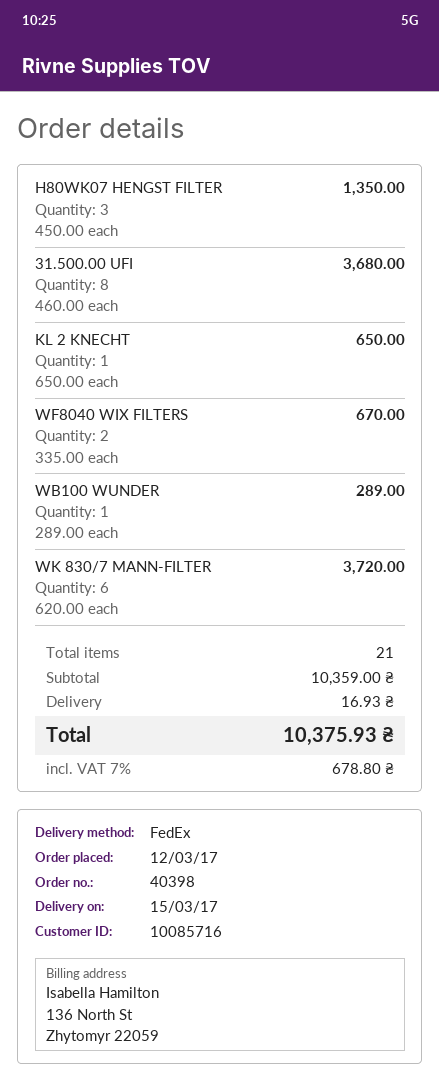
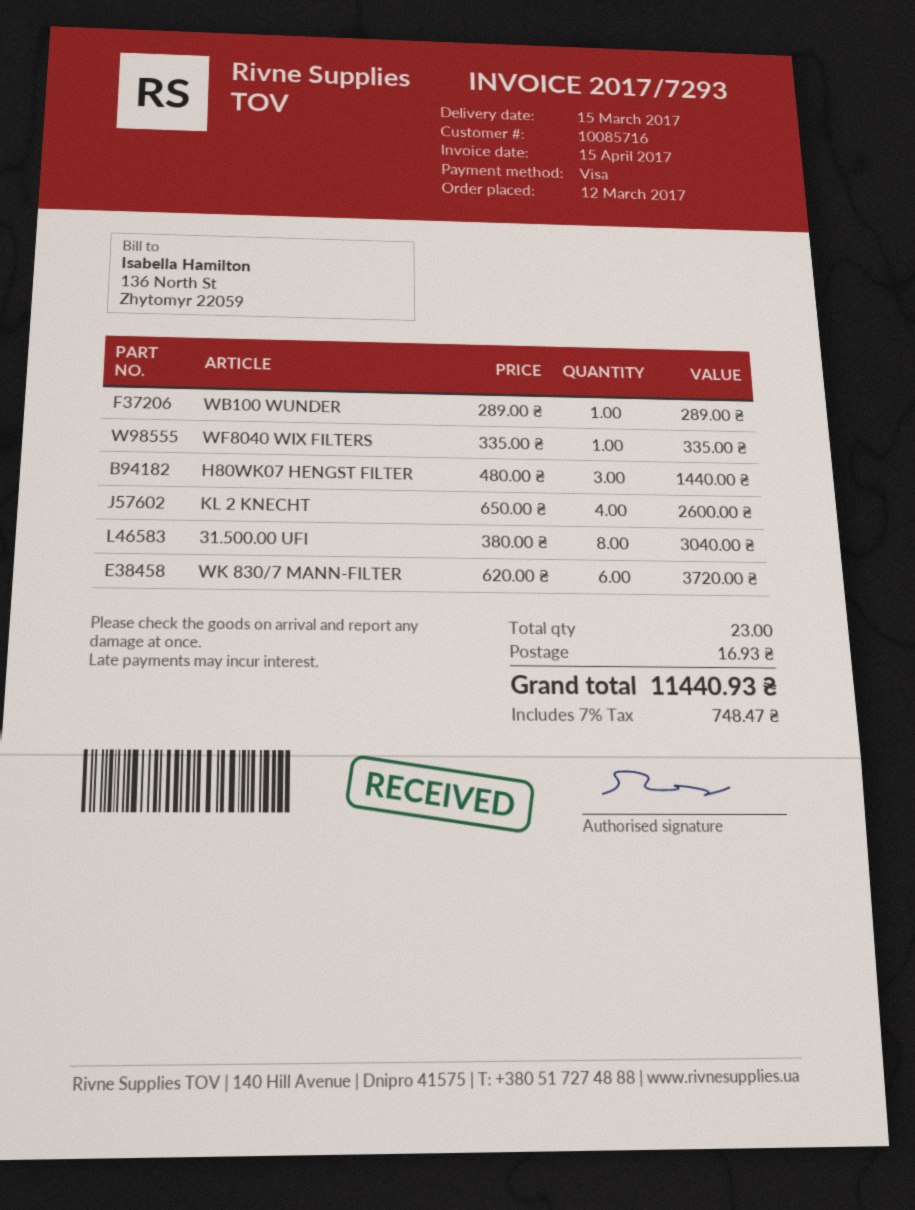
H80WK07 HENGST FILTER: 3 x 450.00 = 1350.00 -> 3 x 480.00 = 1440.00
31.500.00 UFI: 8 x 460.00 = 3680.00 -> 8 x 380.00 = 3040.00
KL 2 KNECHT: 1 x 650.00 = 650.00 -> 4 x 650.00 = 2600.00
WF8040 WIX FILTERS: 2 x 335.00 = 670.00 -> 1 x 335.00 = 335.00
total quantity: 21 -> 23
tax: 7% = 678.80 -> 7% = 748.47
total: 10375.93 -> 11440.93

